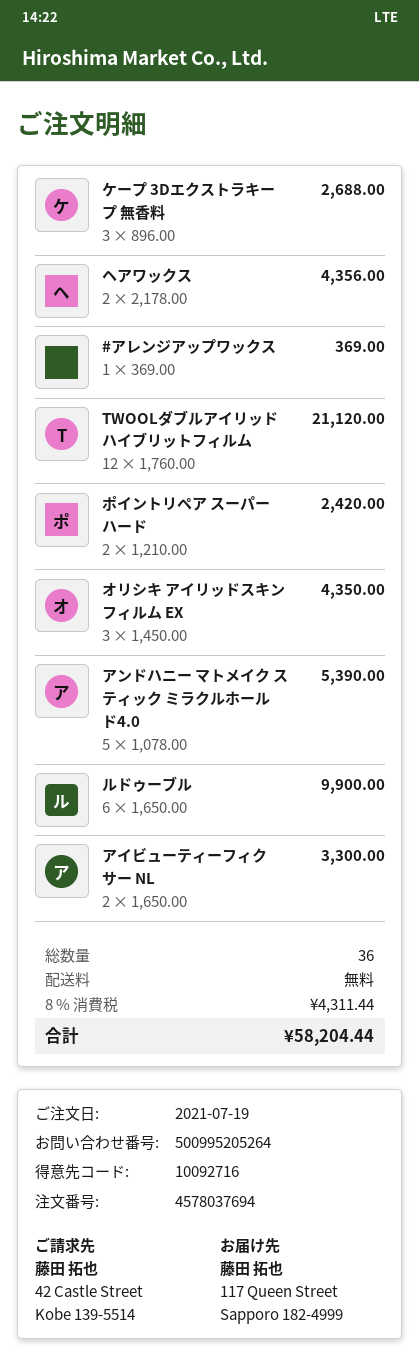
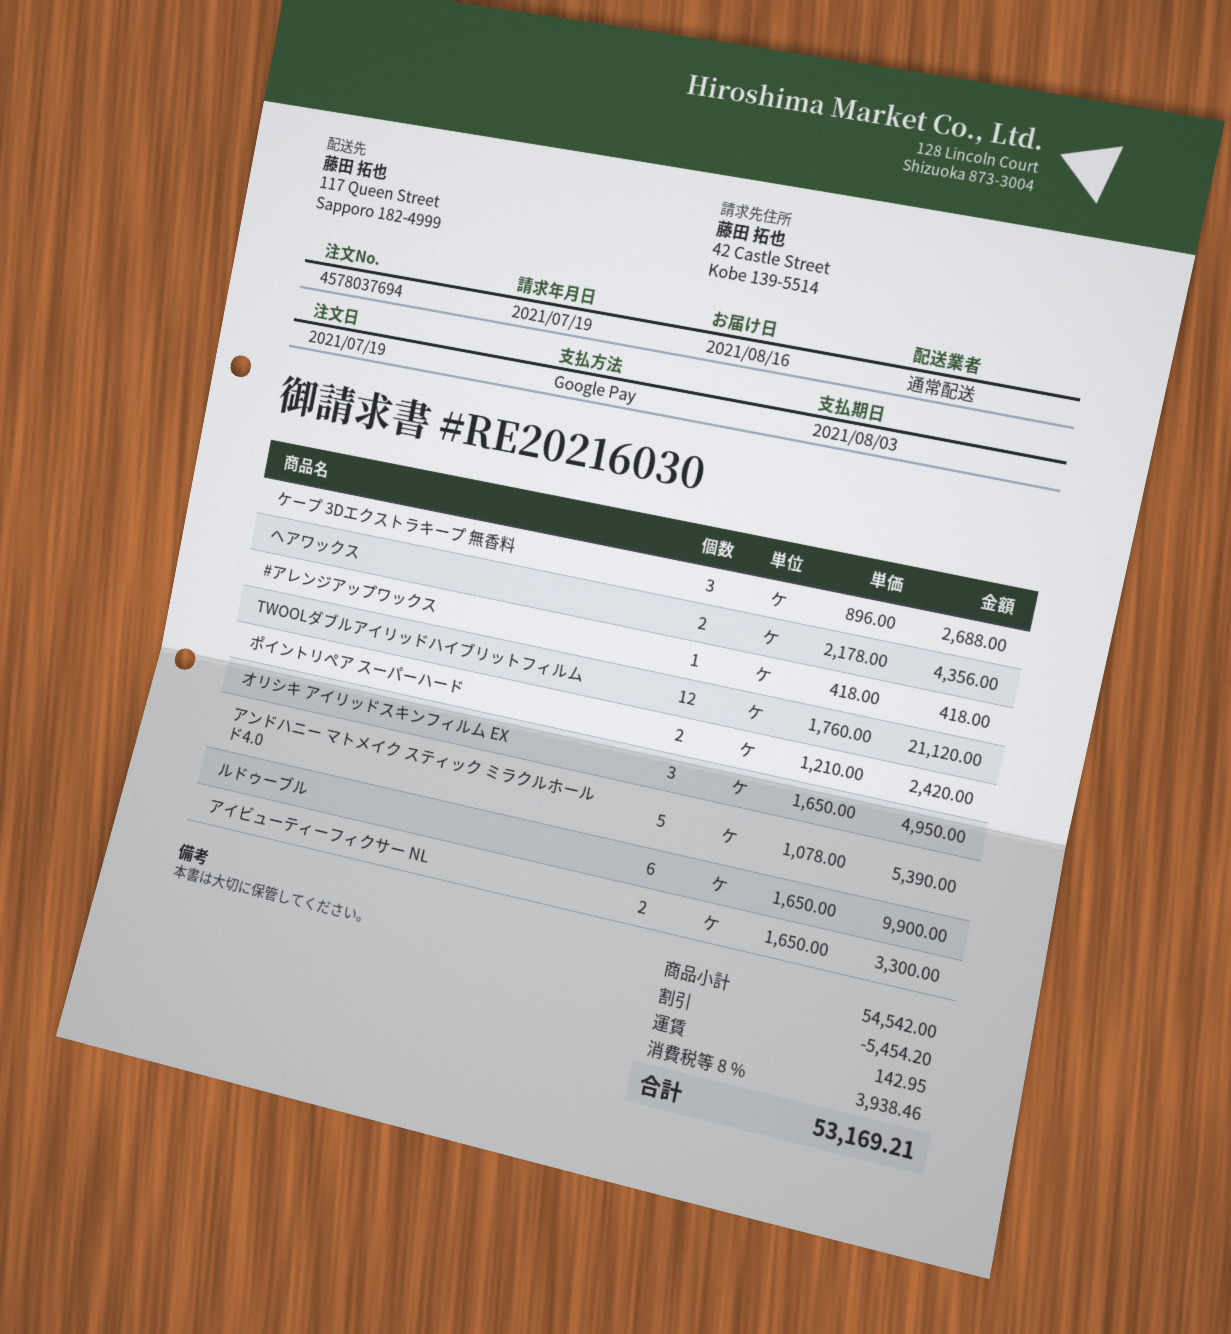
#アレンジアップワックス: 1 x 369.00 = 369.00 -> 1 x 418.00 = 418.00
オリシキ アイリッドスキンフィルム EX: 3 x 1450.00 = 4350.00 -> 3 x 1650.00 = 4950.00
discount: none -> 5454.20
shipping: 0.00 -> 142.95
tax: 8% = 4311.44 -> 8% = 3938.46
total: 58204.44 -> 53169.21

